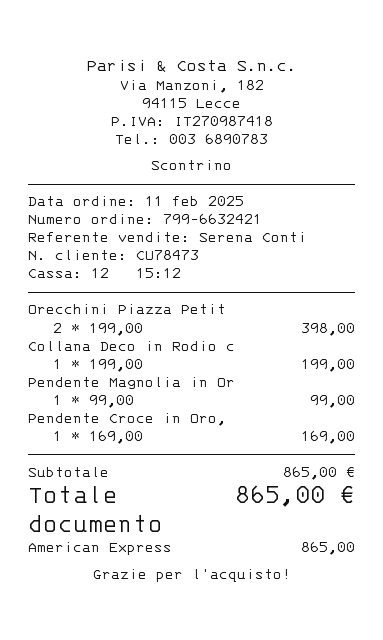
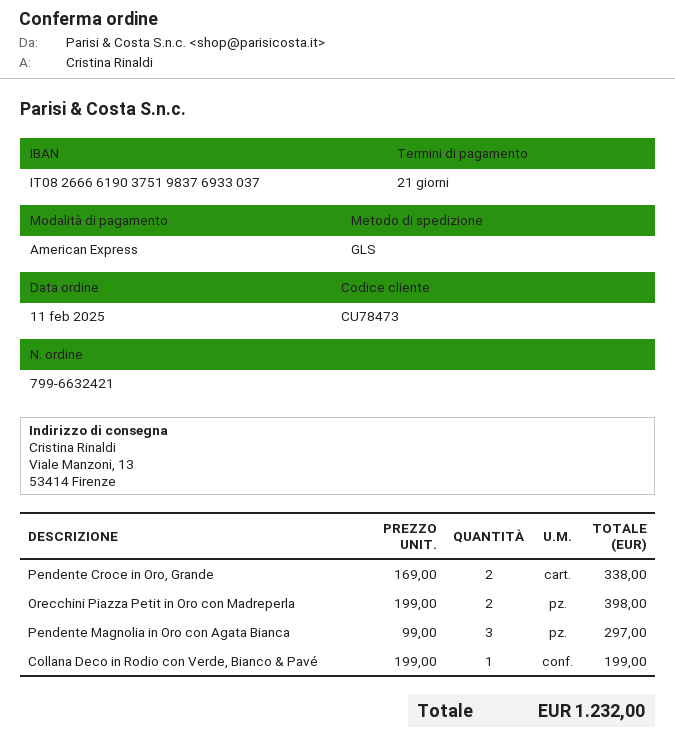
Pendente Magnolia in Or: 1 x 99.00 = 99.00 -> 3 x 99.00 = 297.00
Pendente Croce in Oro,: 1 x 169.00 = 169.00 -> 2 x 169.00 = 338.00
total: 865.00 -> 1232.00

